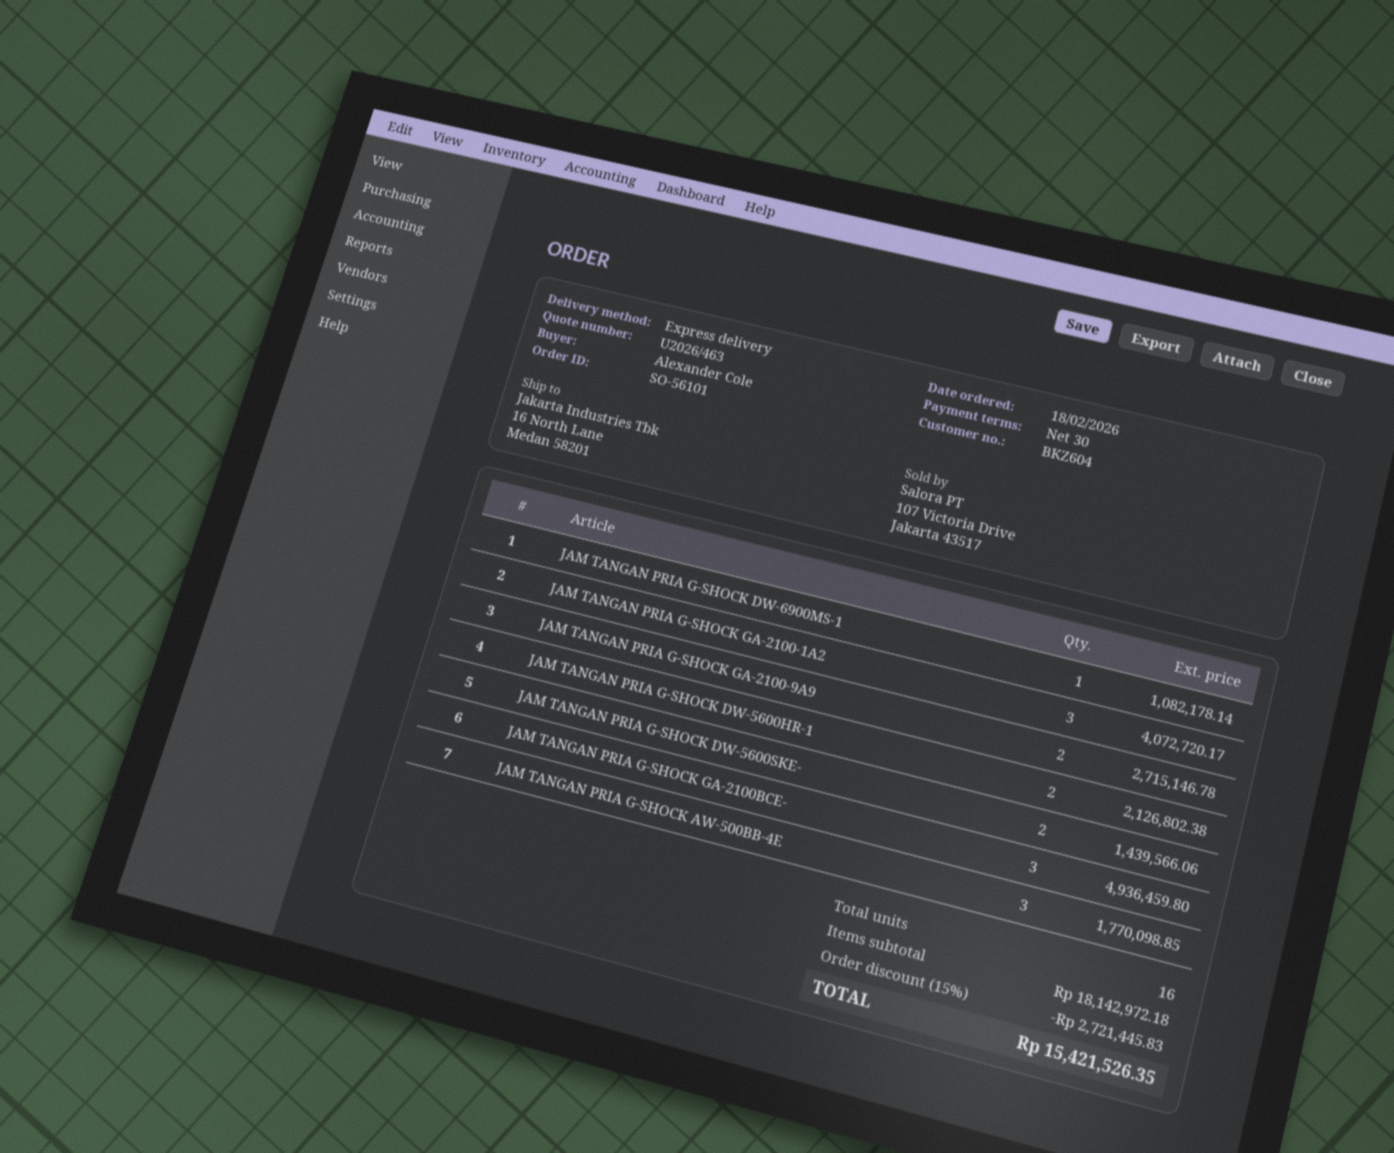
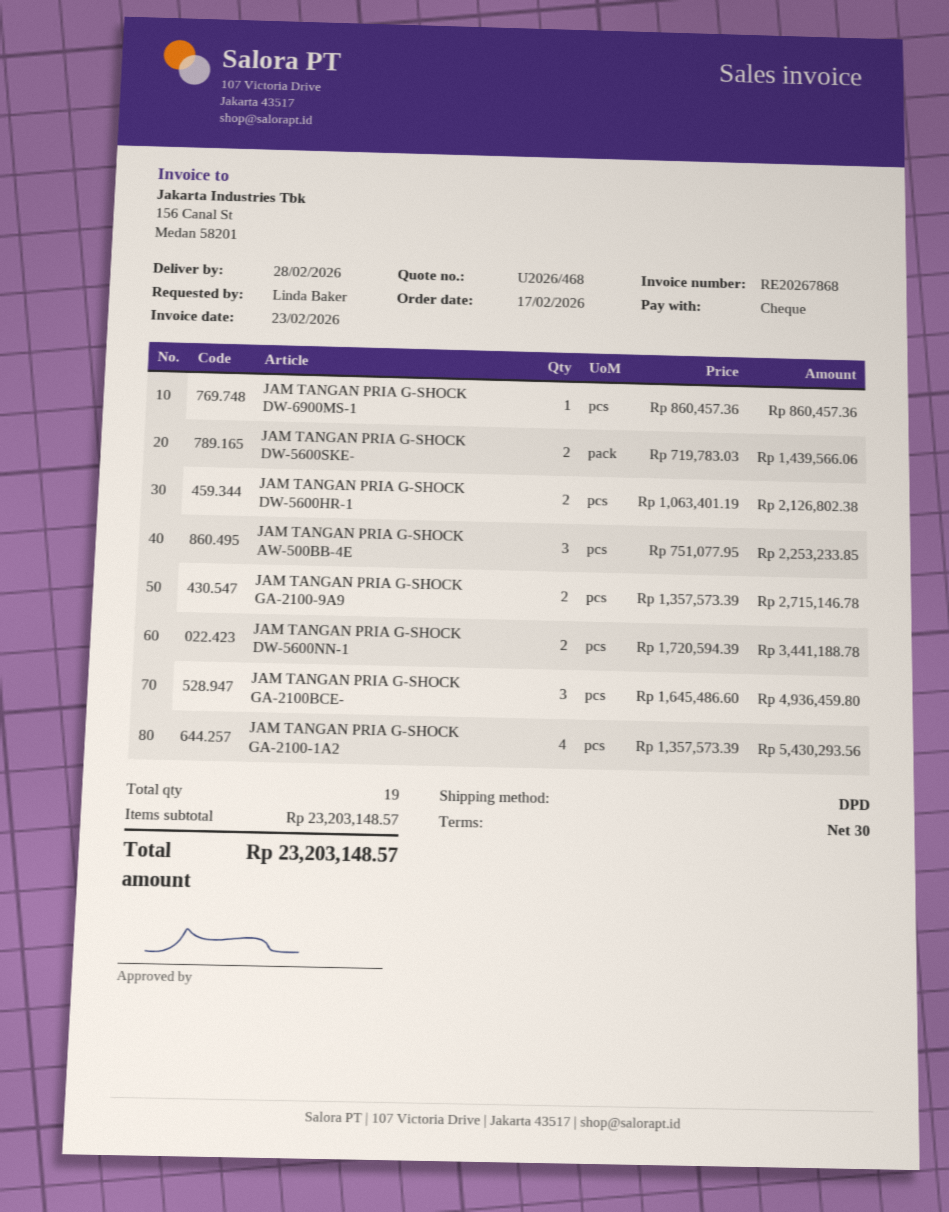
quote number: U2026/463 -> U2026/468
order date: 2026-02-18 -> 2026-02-17
ordered by: Alexander Cole -> Linda Baker
shipping method: express -> DPD
JAM TANGAN PRIA G-SHOCK DW-6900MS-1: 1 for 1082178.14 -> 1 for 860457.36
JAM TANGAN PRIA G-SHOCK GA-2100-1A2: 3 for 4072720.17 -> 4 for 5430293.56
JAM TANGAN PRIA G-SHOCK AW-500BB-4E: 3 for 1770098.85 -> 3 for 2253233.85
JAM TANGAN PRIA G-SHOCK DW-5600NN-1: none -> 2 for 3441188.78
total quantity: 16 -> 19
subtotal: 18142972.18 -> 23203148.57
discount: 15% = 2721445.83 -> none
total: 15421526.35 -> 23203148.57

